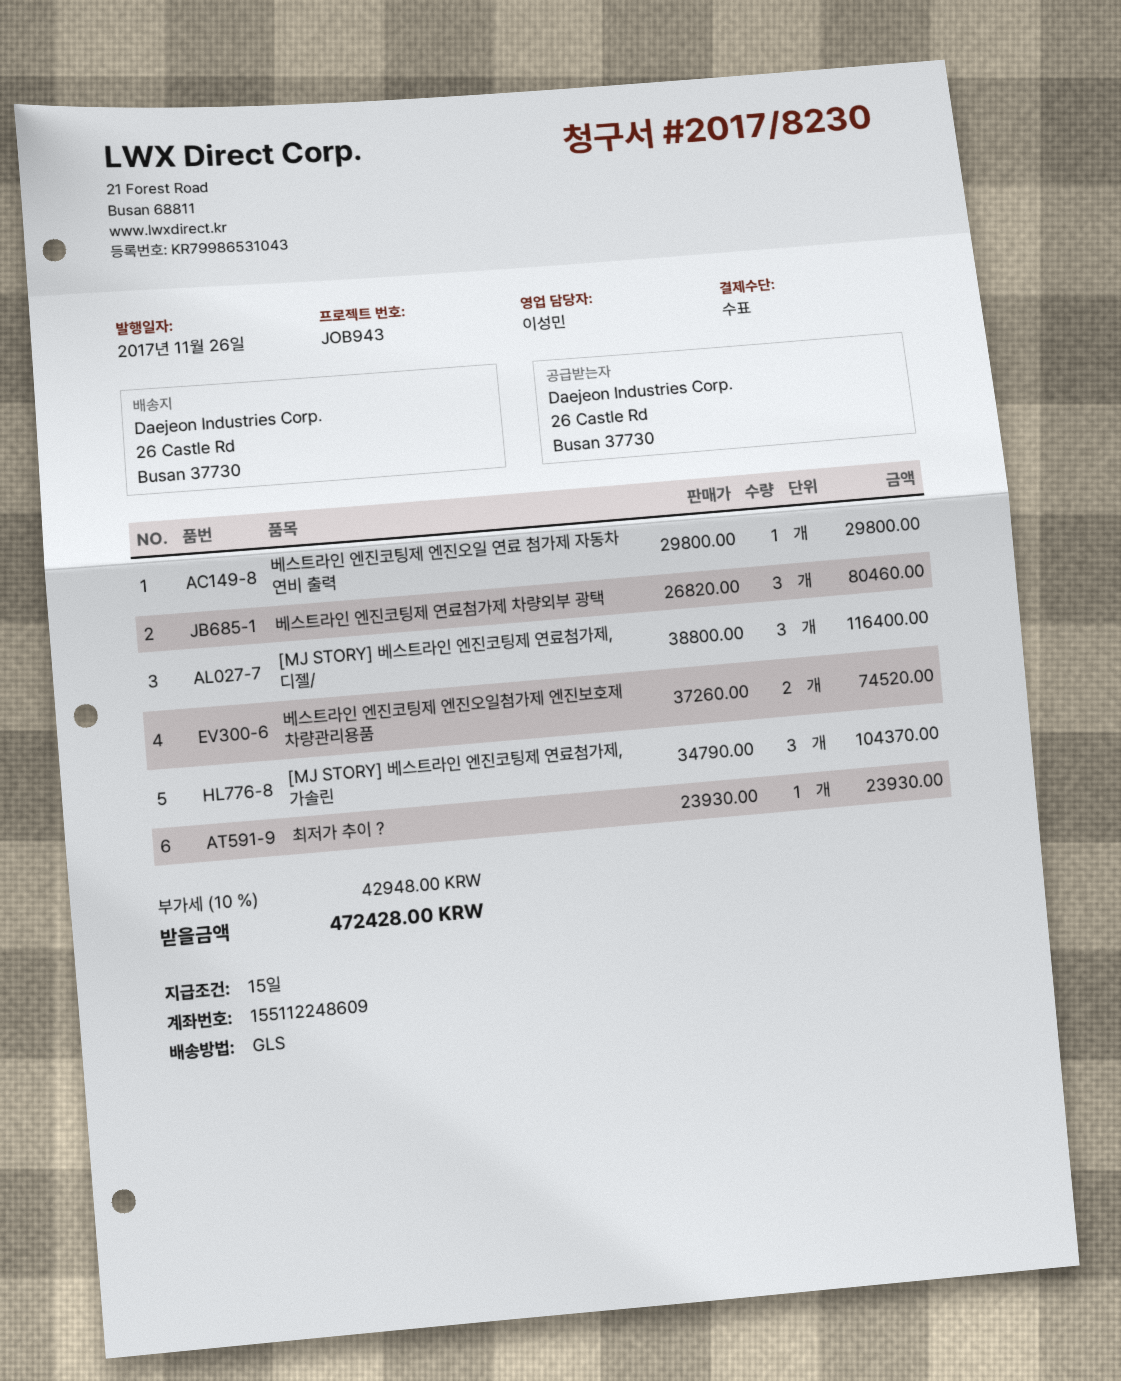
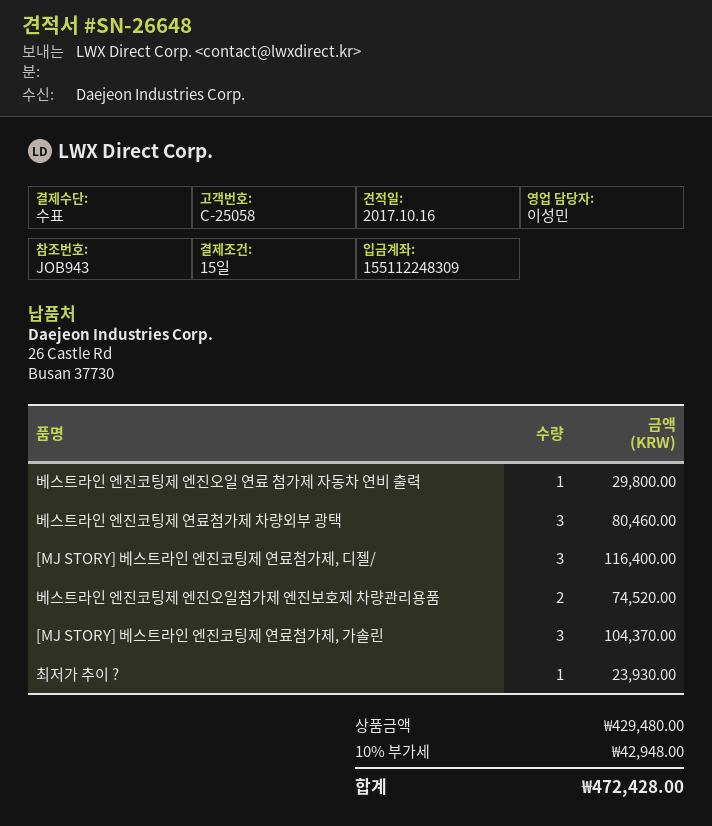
bank account: 155112248609 -> 155112248309

